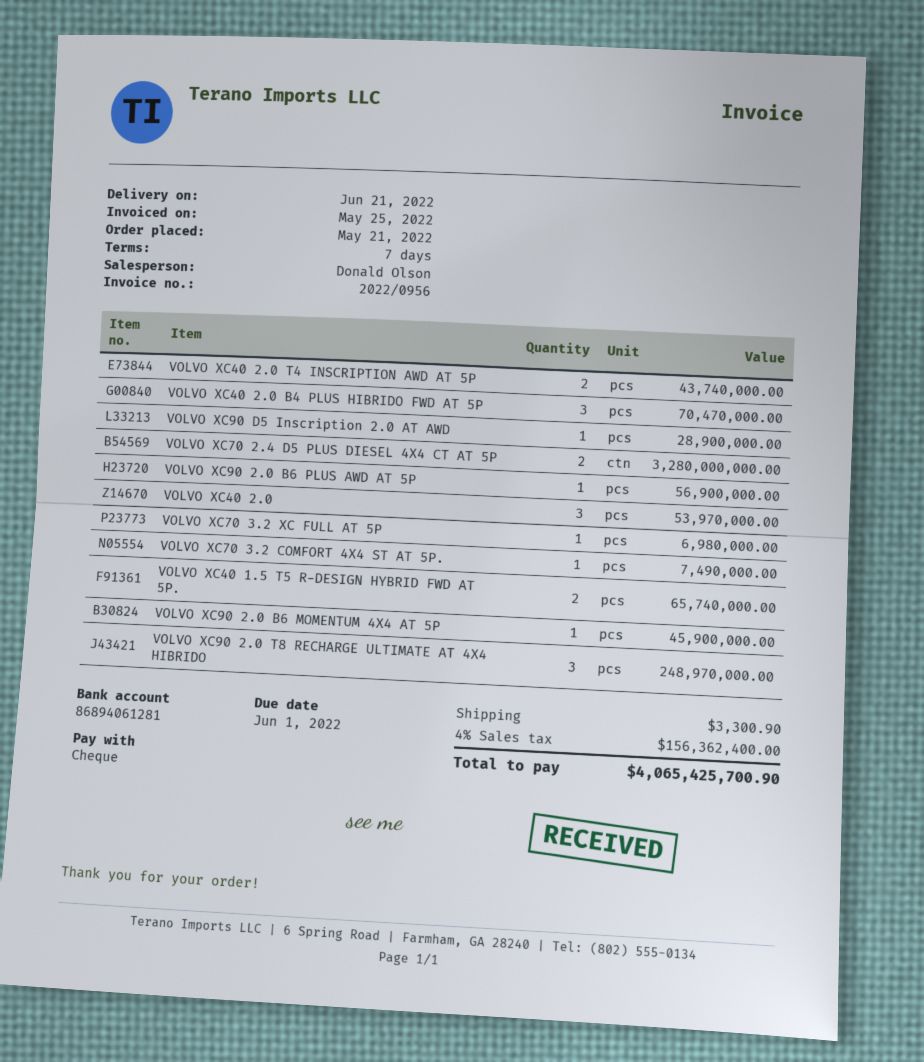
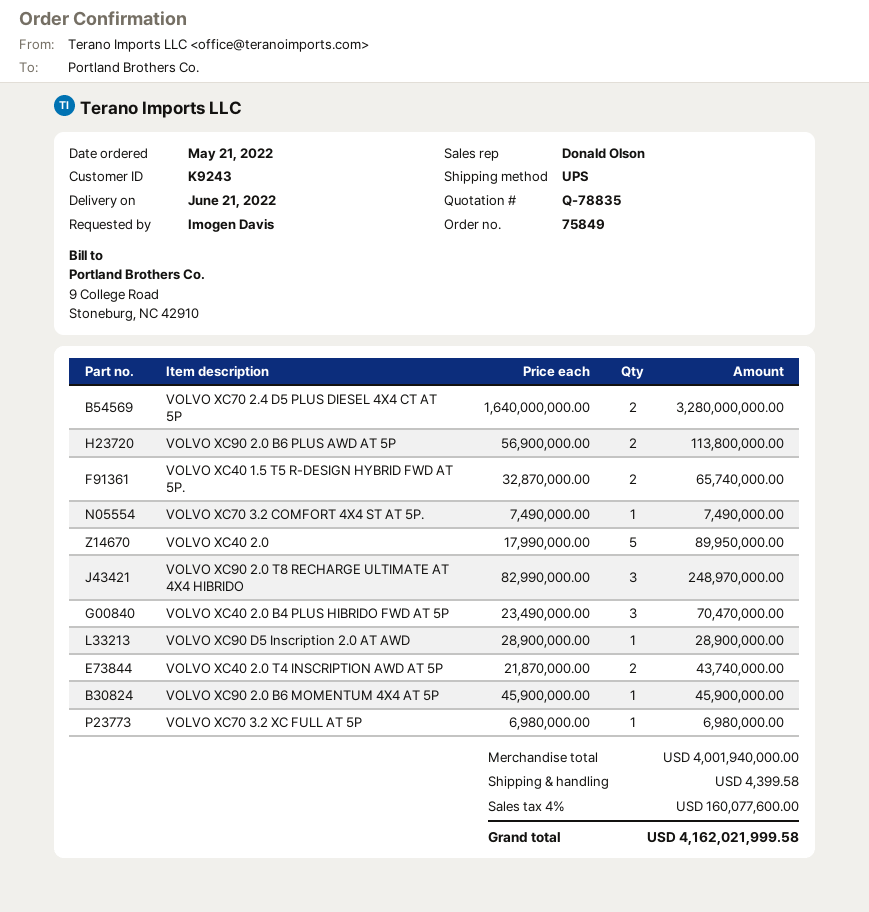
VOLVO XC90 2.0 B6 PLUS AWD AT 5P: 1 for 56900000.00 -> 2 for 113800000.00
VOLVO XC40 2.0: 3 for 53970000.00 -> 5 for 89950000.00
shipping: 3300.90 -> 4399.58
tax: 4% = 156362400.00 -> 4% = 160077600.00
total: 4065425700.90 -> 4162021999.58

